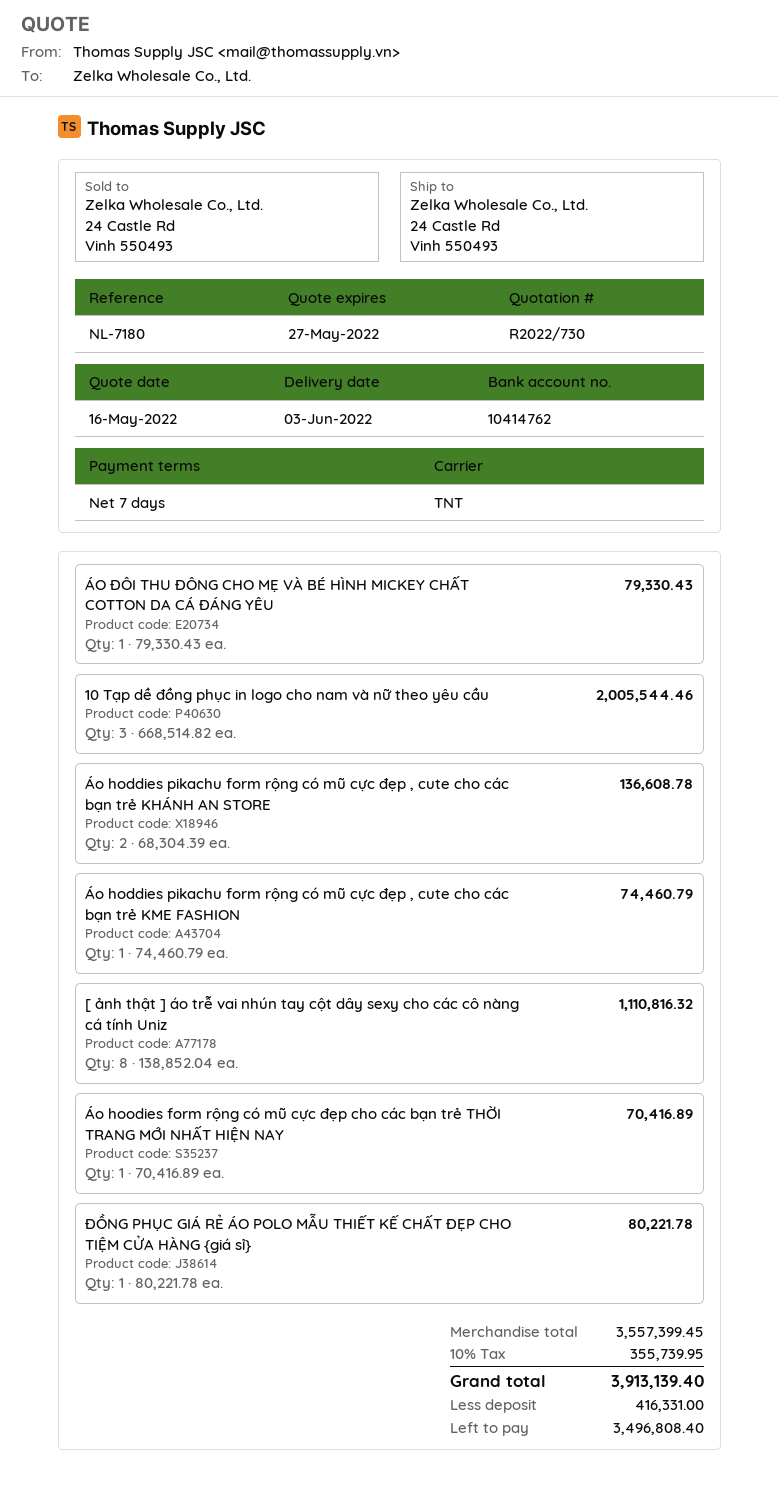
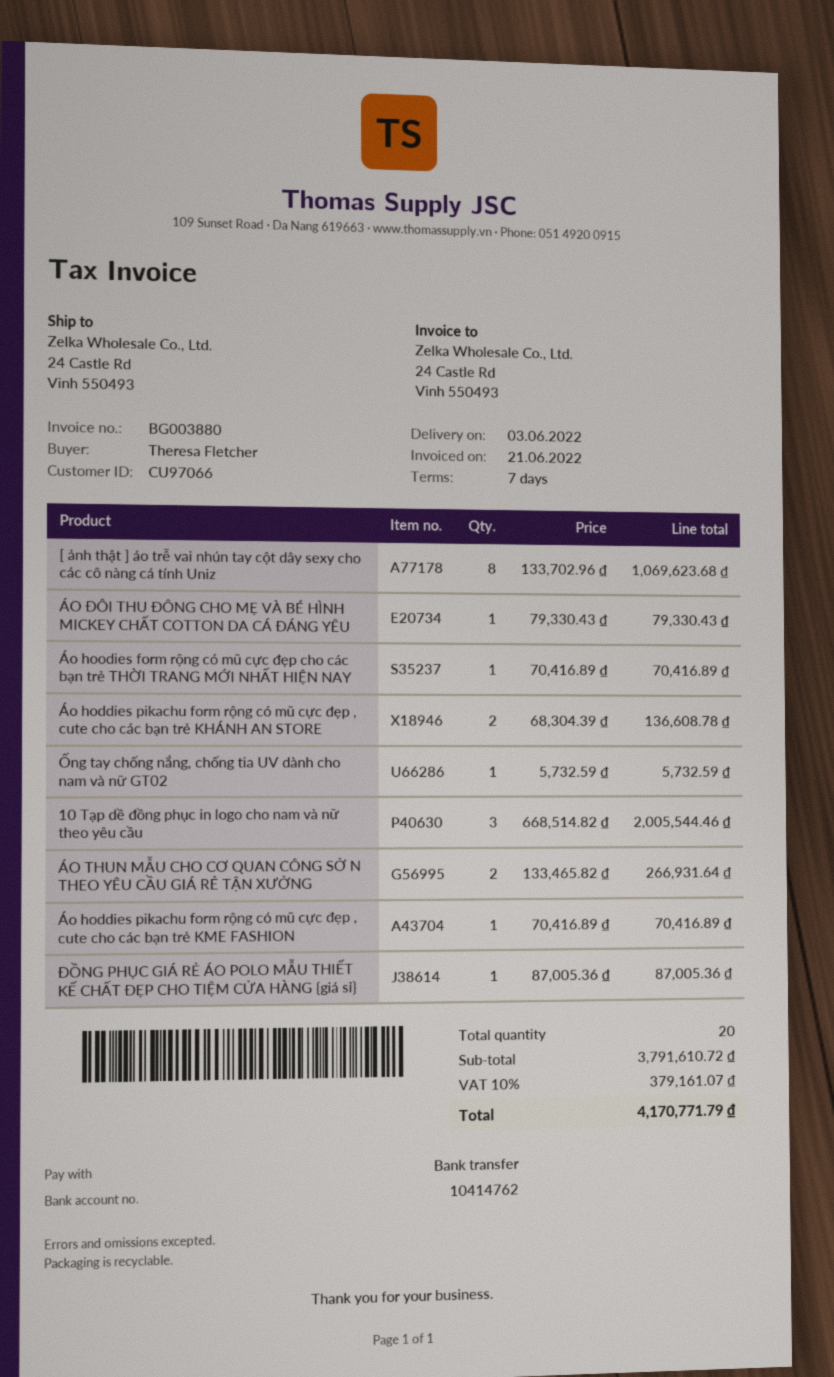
Áo hoddies pikachu form rộng có mũ cực đẹp , cute cho các bạn trẻ KME FASHION: 1 x 74460.79 = 74460.79 -> 1 x 70416.89 = 70416.89
[ ảnh thật ] áo trễ vai nhún tay cột dây sexy cho các cô nàng cá tính Uniz: 8 x 138852.04 = 1110816.32 -> 8 x 133702.96 = 1069623.68
ĐỒNG PHỤC GIÁ RẺ ÁO POLO MẪU THIẾT KẾ CHẤT ĐẸP CHO TIỆM CỬA HÀNG {giá sỉ}: 1 x 80221.78 = 80221.78 -> 1 x 87005.36 = 87005.36
Ống tay chống nắng, chống tia UV dành cho nam và nữ GT02: none -> 1 x 5732.59 = 5732.59
ÁO THUN MẪU CHO CƠ QUAN CÔNG SỞ N THEO YÊU CẦU GIÁ RẺ TẬN XƯỞNG: none -> 2 x 133465.82 = 266931.64
subtotal: 3557399.45 -> 3791610.72
tax: 10% = 355739.95 -> 10% = 379161.07
total: 3913139.40 -> 4170771.79

